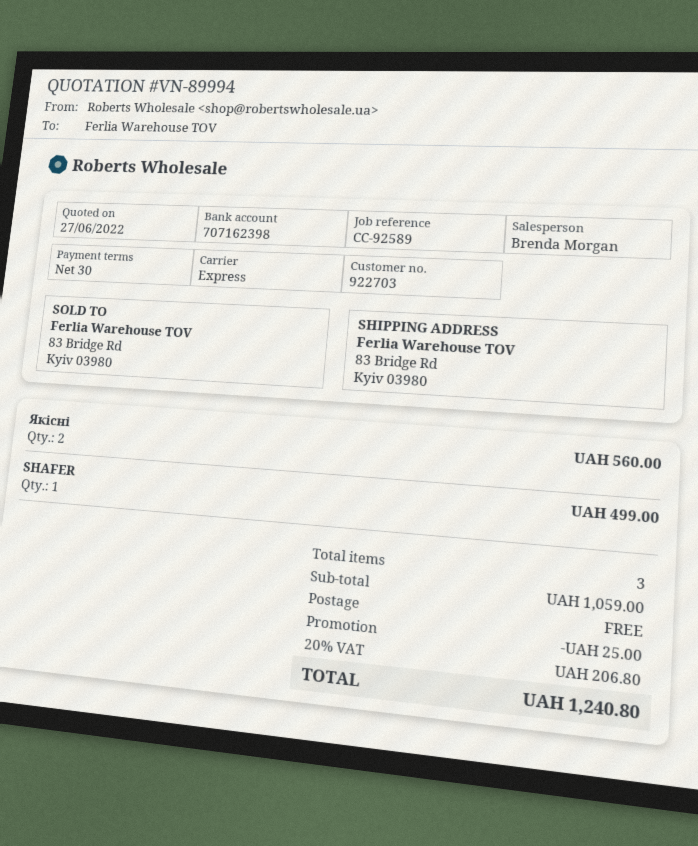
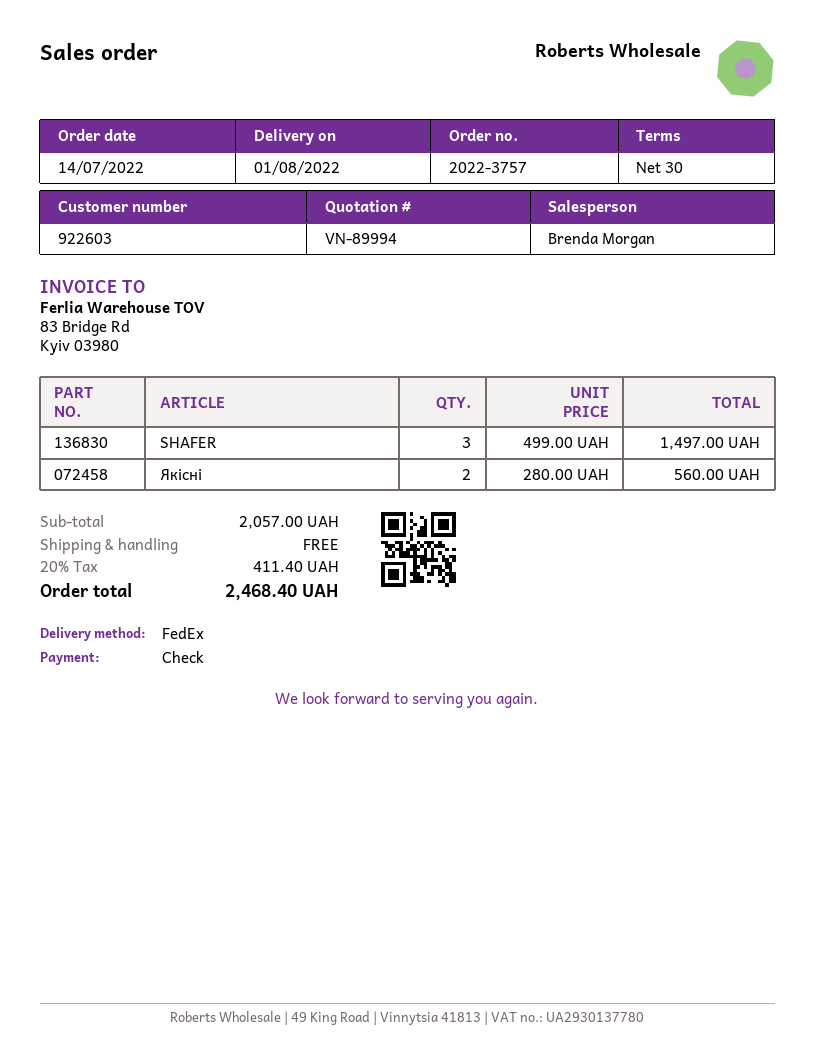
customer number: 922703 -> 922603
shipping method: express -> FedEx
SHAFER: 1 for 499.00 -> 3 for 1497.00
subtotal: 1059.00 -> 2057.00
discount: 25.00 -> none
tax: 20% = 206.80 -> 20% = 411.40
total: 1240.80 -> 2468.40

